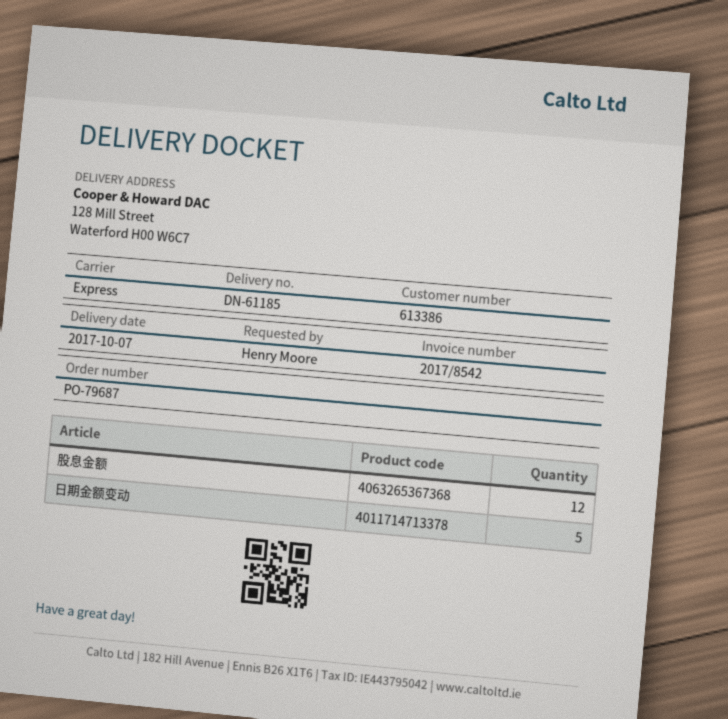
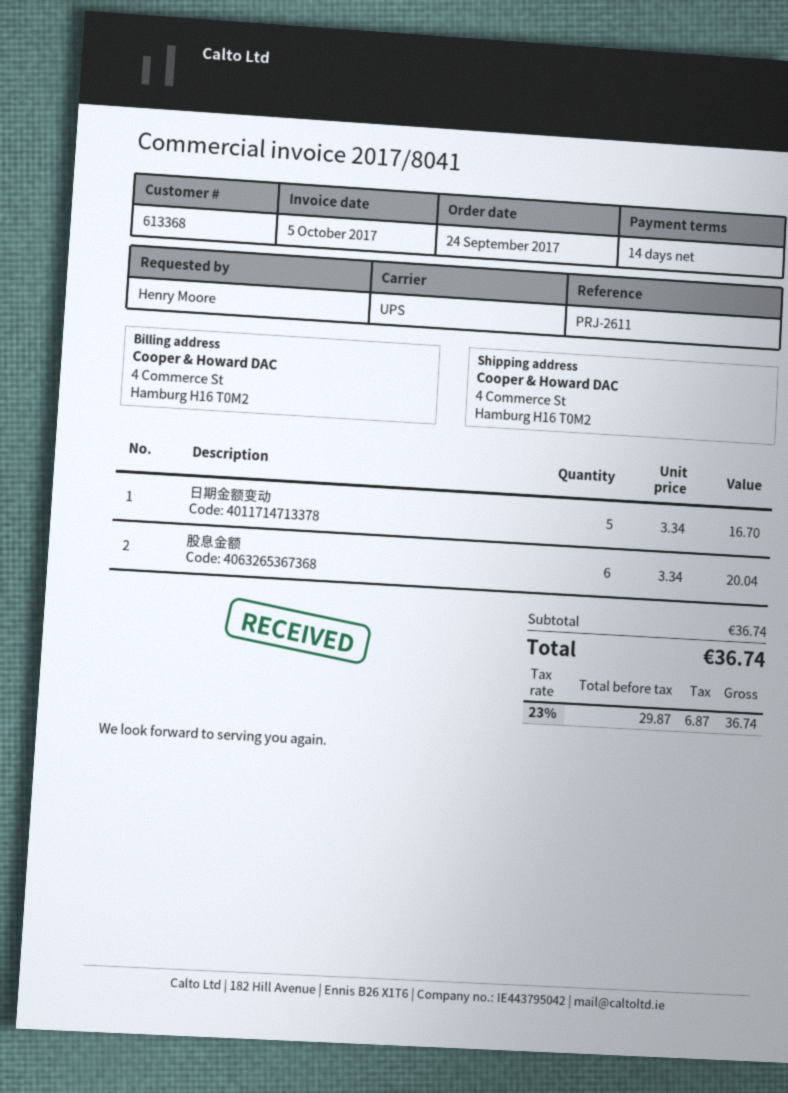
invoice number: 2017/8542 -> 2017/8041
customer number: 613386 -> 613368
shipping method: express -> UPS
ship to: 128 Mill Street, Waterford H00 W6C7 -> 4 Commerce St, Hamburg H16 T0M2
股息金额: 12 -> 6

